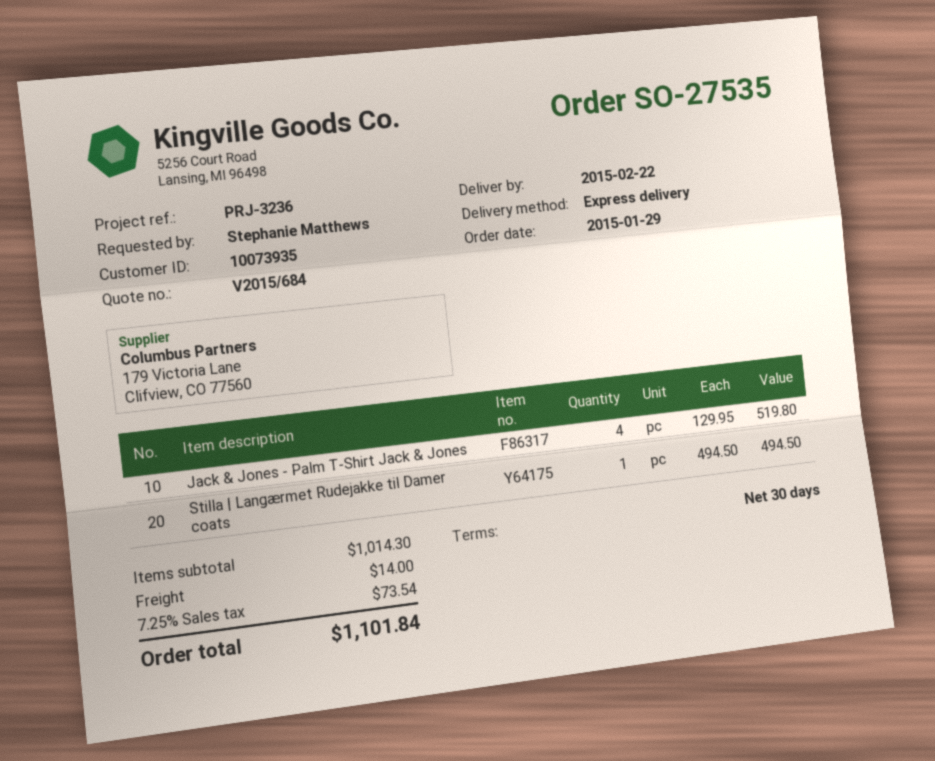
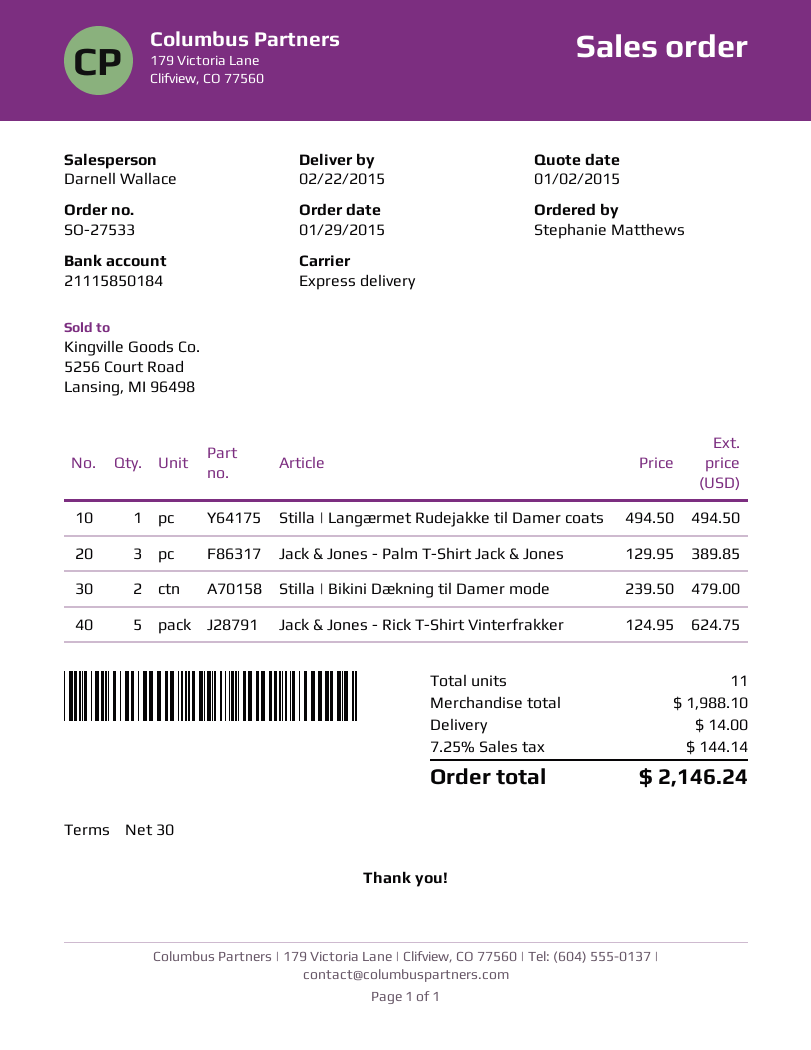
order number: SO-27535 -> SO-27533
Jack & Jones - Palm T-Shirt Jack & Jones: 4 x 129.95 = 519.80 -> 3 x 129.95 = 389.85
Stilla | Bikini Dækning til Damer mode: none -> 2 x 239.50 = 479.00
Jack & Jones - Rick T-Shirt Vinterfrakker: none -> 5 x 124.95 = 624.75
subtotal: 1014.30 -> 1988.10
tax: 7.25% = 73.54 -> 7.25% = 144.14
total: 1101.84 -> 2146.24

